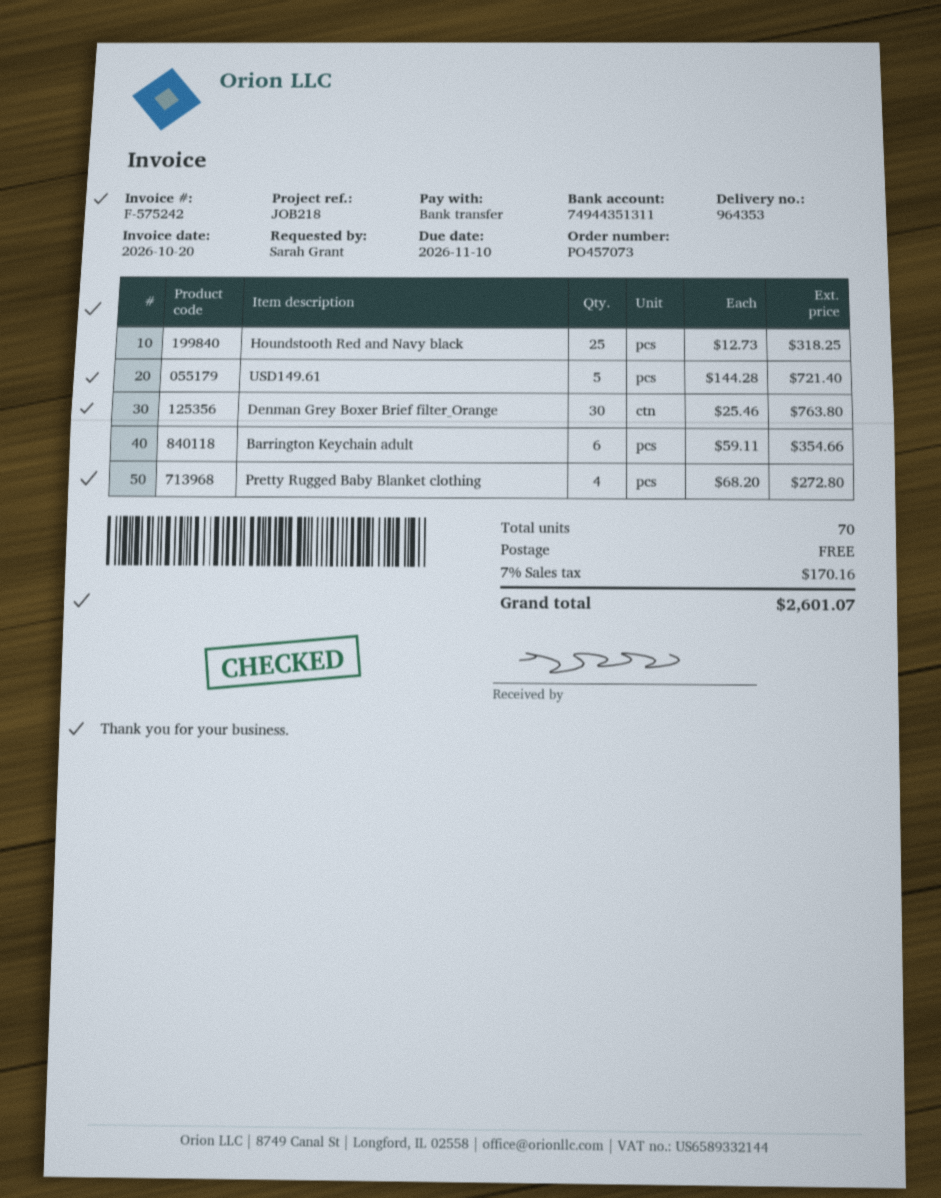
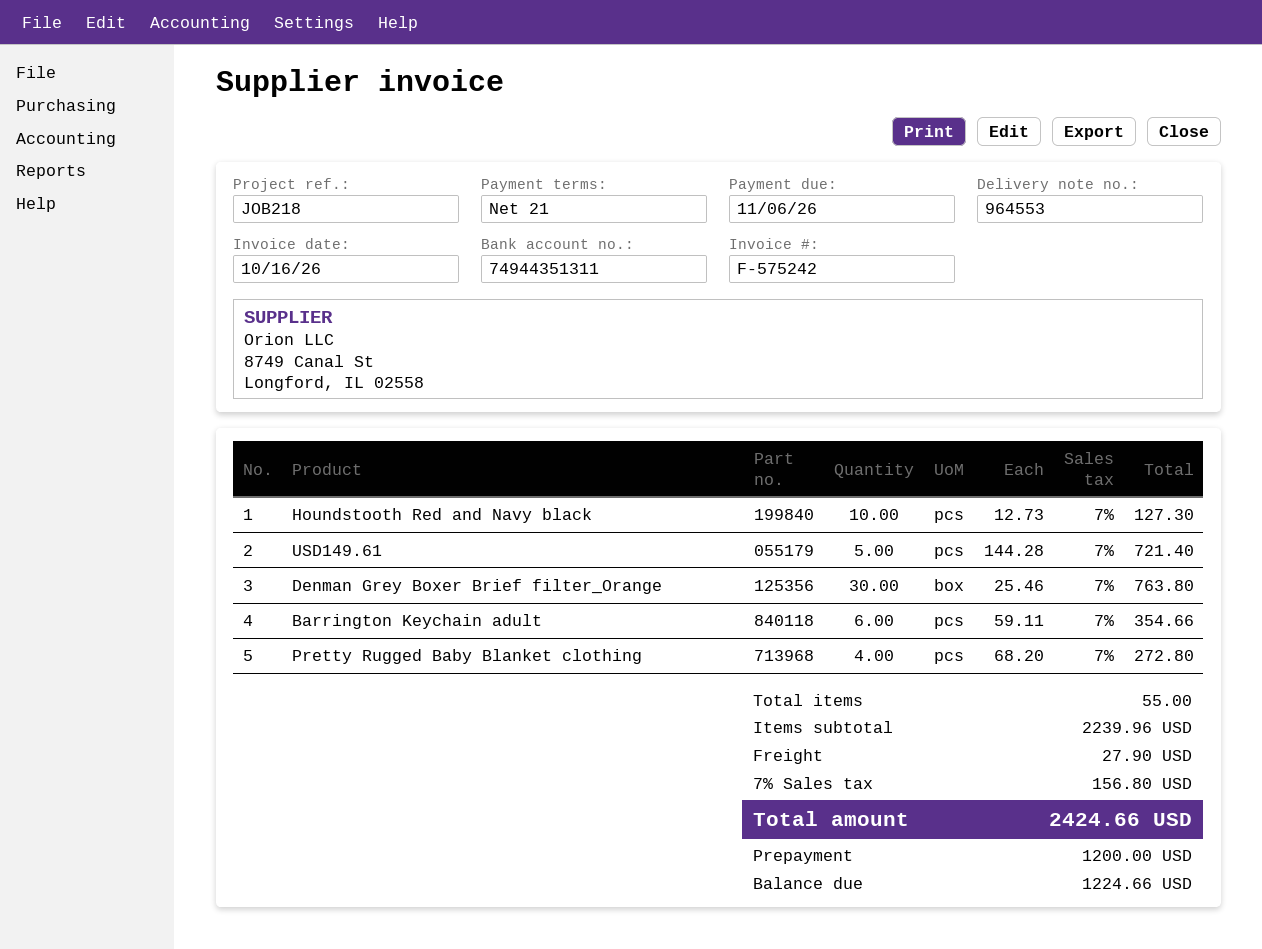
delivery note number: 964353 -> 964553
invoice date: 2026-10-20 -> 2026-10-16
due date: 2026-11-10 -> 2026-11-06
Houndstooth Red and Navy black: 25 x 12.73 = 318.25 -> 10 x 12.73 = 127.30
total quantity: 70 -> 55
shipping: 0.00 -> 27.90
tax: 7% = 170.16 -> 7% = 156.80
total: 2601.07 -> 2424.66

